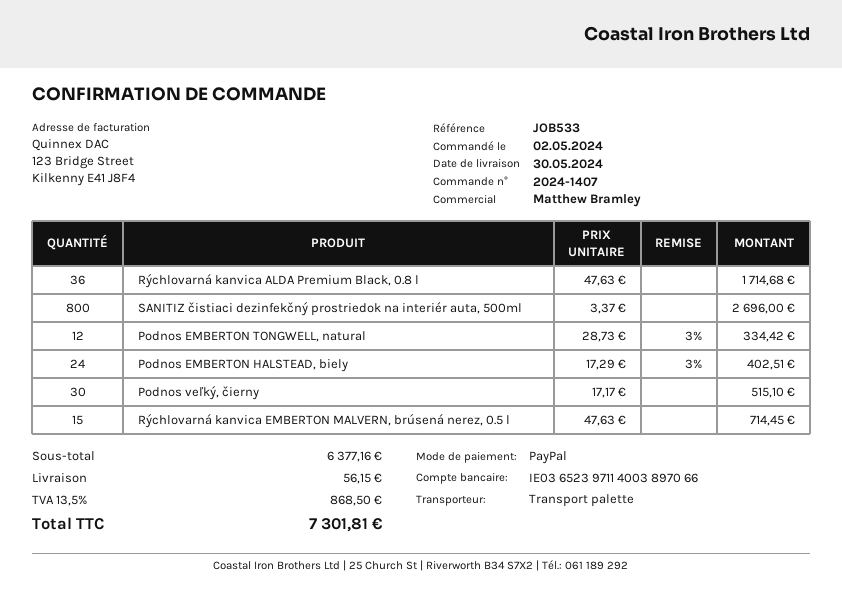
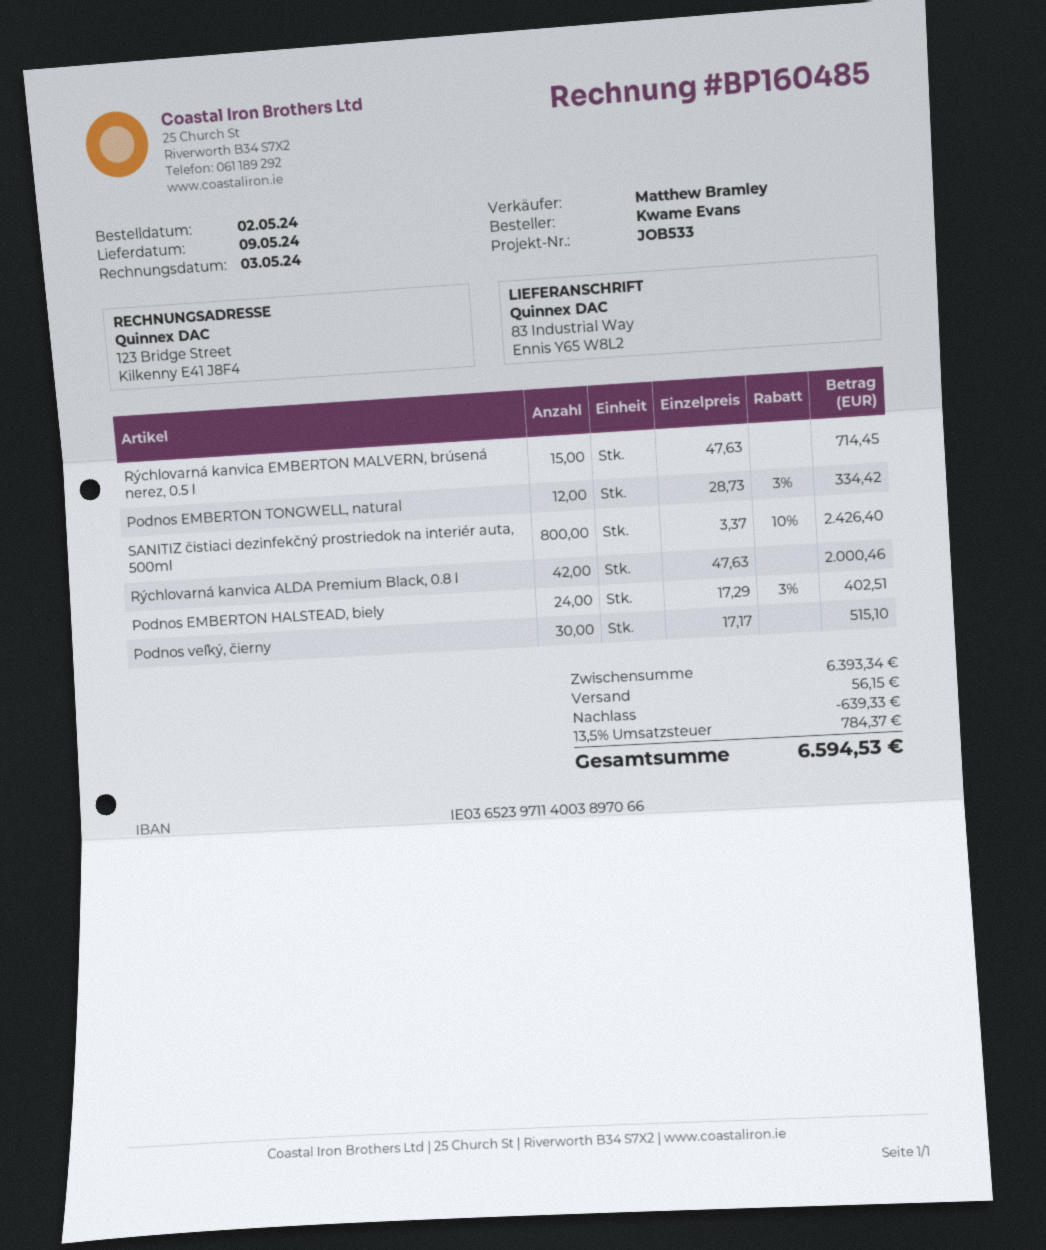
delivery date: 2024-05-30 -> 2024-05-09
Rýchlovarná kanvica ALDA Premium Black, 0.8 l: 36 x 47.63 = 1714.68 -> 42 x 47.63 = 2000.46
SANITIZ čistiaci dezinfekčný prostriedok na interiér auta, 500ml: 800 x 3.37 = 2696.00 -> 800 x 3.37 - 10% = 2426.40
subtotal: 6377.16 -> 6393.34
discount: none -> 639.33
tax: 13.5% = 868.50 -> 13.5% = 784.37
total: 7301.81 -> 6594.53

